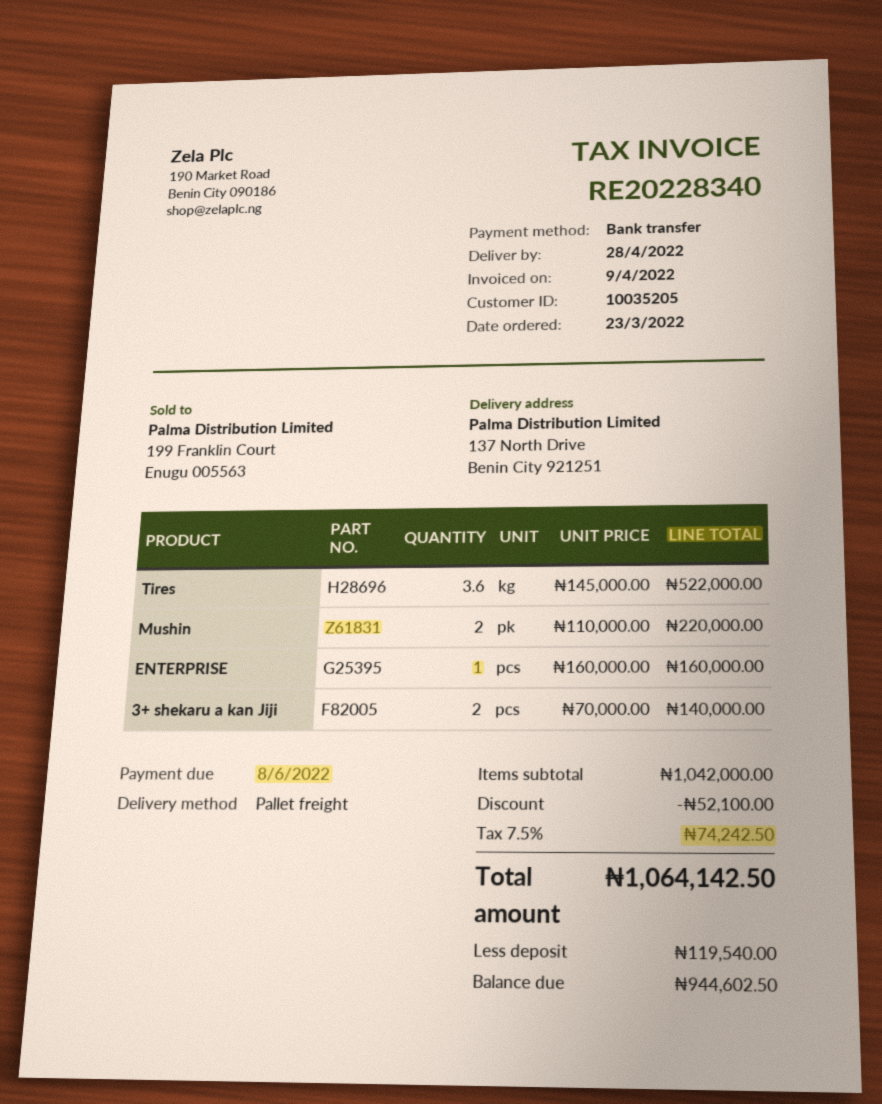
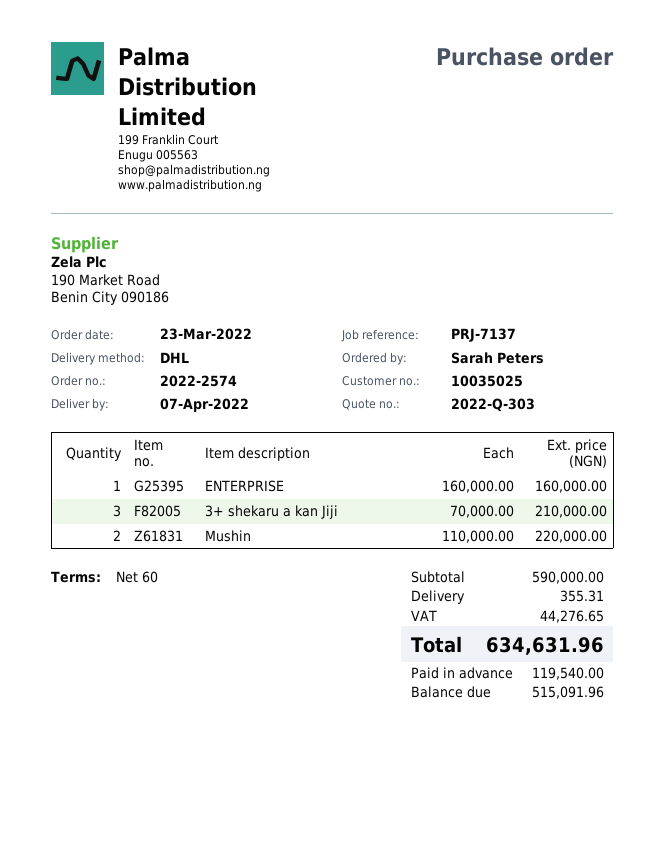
delivery date: 2022-04-28 -> 2022-04-07
customer number: 10035205 -> 10035025
shipping method: pallet freight -> DHL
Tires: 3.6 x 145000.00 = 522000.00 -> none
3+ shekaru a kan Jiji: 2 x 70000.00 = 140000.00 -> 3 x 70000.00 = 210000.00
subtotal: 1042000.00 -> 590000.00
discount: 52100.00 -> none
shipping: none -> 355.31
tax: 74242.50 -> 44276.65
total: 1064142.50 -> 634631.96
balance: 944602.50 -> 515091.96

